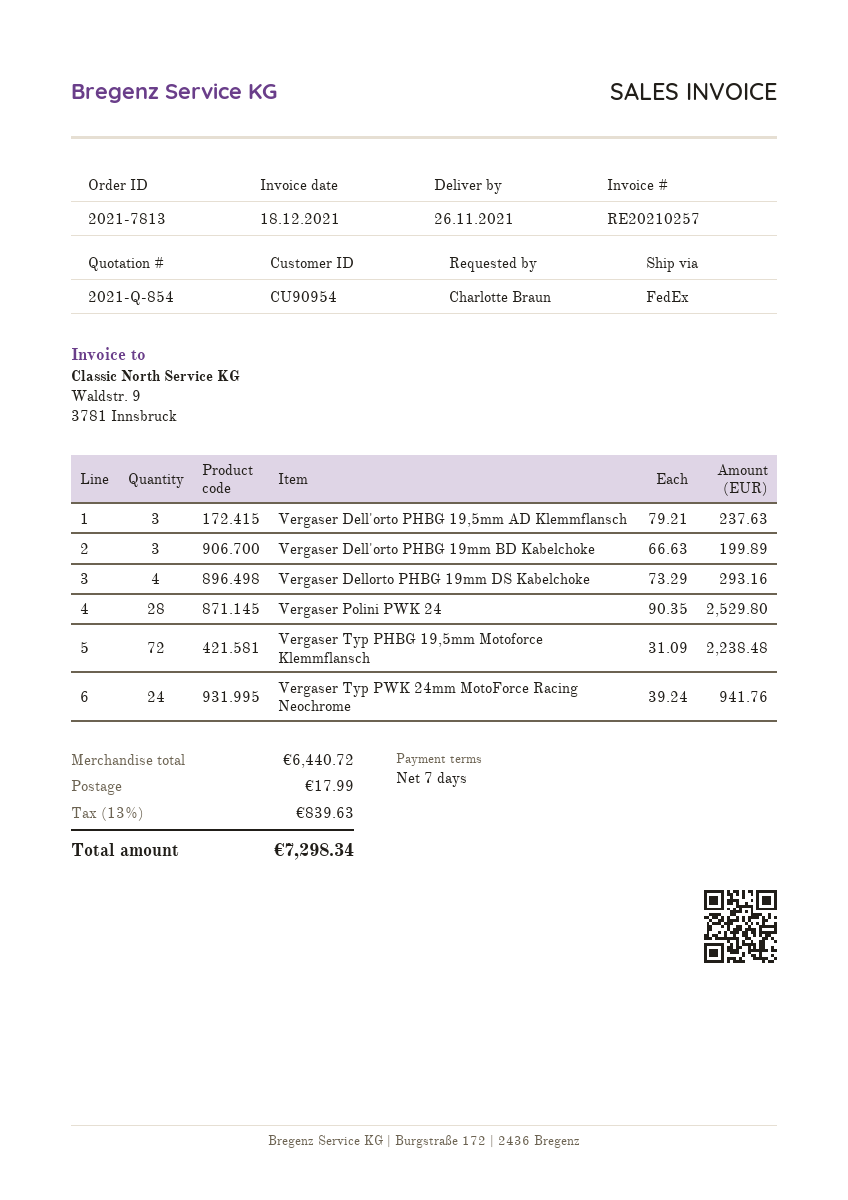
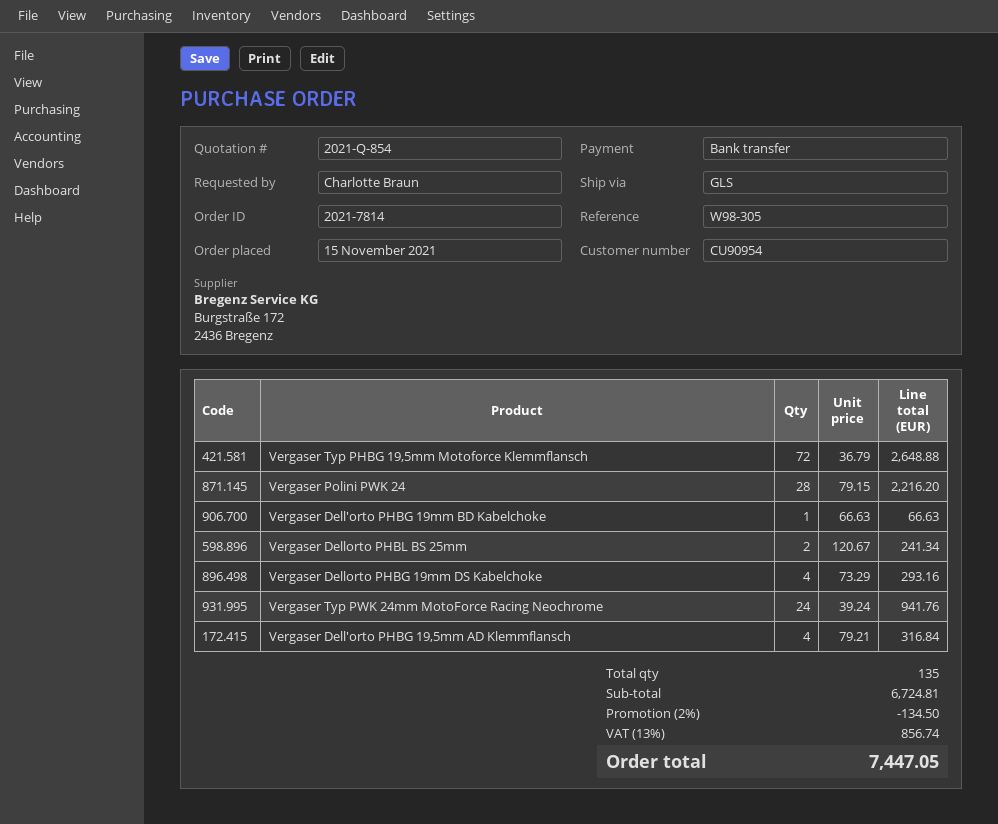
order number: 2021-7813 -> 2021-7814
shipping method: FedEx -> GLS
Vergaser Dell'orto PHBG 19,5mm AD Klemmflansch: 3 x 79.21 = 237.63 -> 4 x 79.21 = 316.84
Vergaser Dell'orto PHBG 19mm BD Kabelchoke: 3 x 66.63 = 199.89 -> 1 x 66.63 = 66.63
Vergaser Polini PWK 24: 28 x 90.35 = 2529.80 -> 28 x 79.15 = 2216.20
Vergaser Typ PHBG 19,5mm Motoforce Klemmflansch: 72 x 31.09 = 2238.48 -> 72 x 36.79 = 2648.88
Vergaser Dellorto PHBL BS 25mm: none -> 2 x 120.67 = 241.34
subtotal: 6440.72 -> 6724.81
discount: none -> 2% = 134.50
shipping: 17.99 -> none
tax: 13% = 839.63 -> 13% = 856.74
total: 7298.34 -> 7447.05

